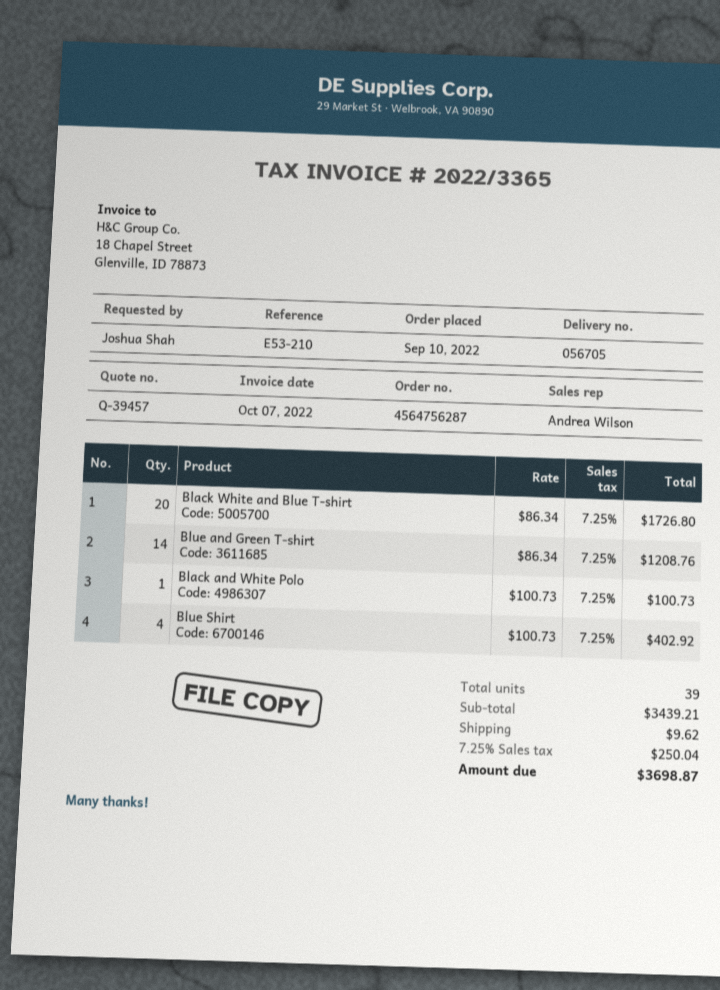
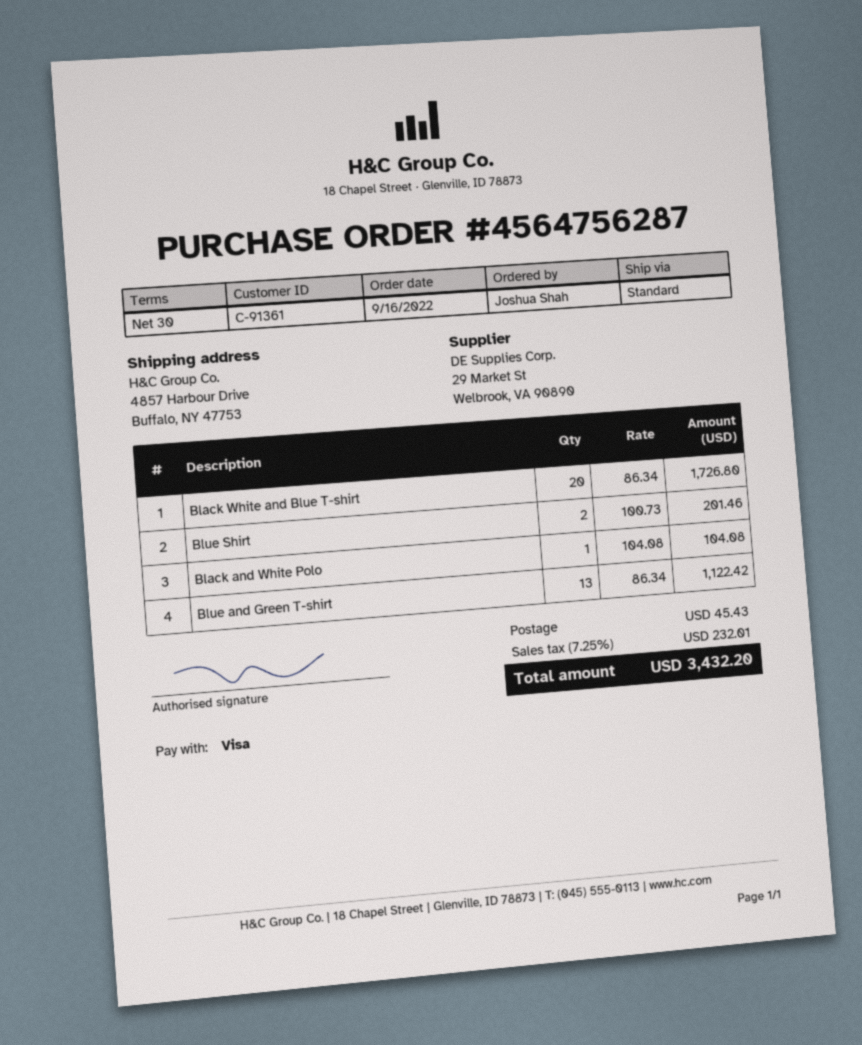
order date: 2022-09-10 -> 2022-09-16
Blue and Green T-shirt: 14 x 86.34 = 1208.76 -> 13 x 86.34 = 1122.42
Black and White Polo: 1 x 100.73 = 100.73 -> 1 x 104.08 = 104.08
Blue Shirt: 4 x 100.73 = 402.92 -> 2 x 100.73 = 201.46
shipping: 9.62 -> 45.43
tax: 7.25% = 250.04 -> 7.25% = 232.01
total: 3698.87 -> 3432.20

